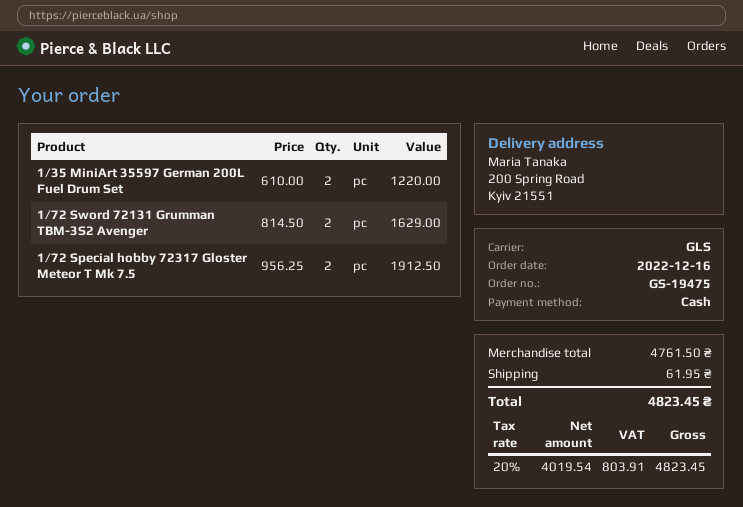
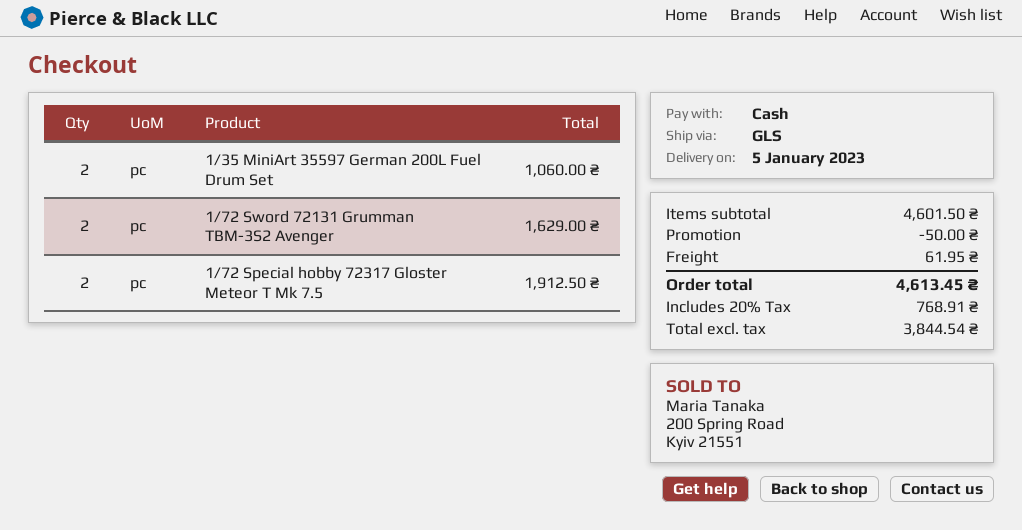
1/35 MiniArt 35597 German 200L Fuel Drum Set: 2 for 1220.00 -> 2 for 1060.00
subtotal: 4761.50 -> 4601.50
discount: none -> 50.00
net: 4019.54 -> 3844.54
tax: 20% = 803.91 -> 20% = 768.91
total: 4823.45 -> 4613.45

